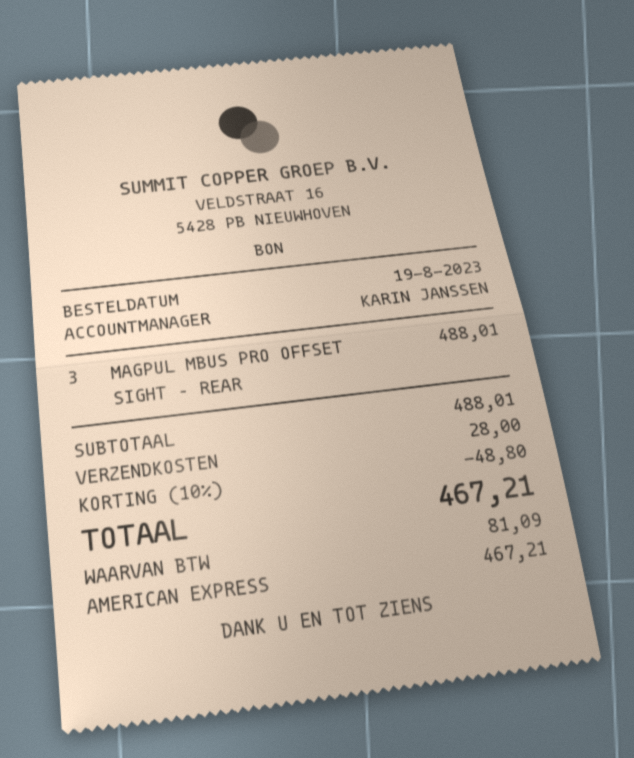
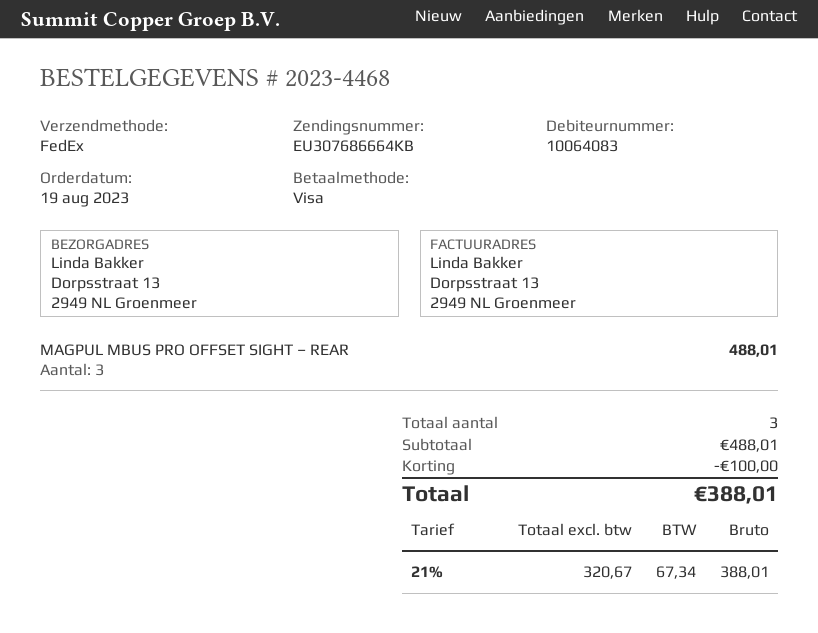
payment method: American Express -> Visa
discount: 48.80 -> 100.00
shipping: 28.00 -> none
tax: 81.09 -> 67.34
total: 467.21 -> 388.01

